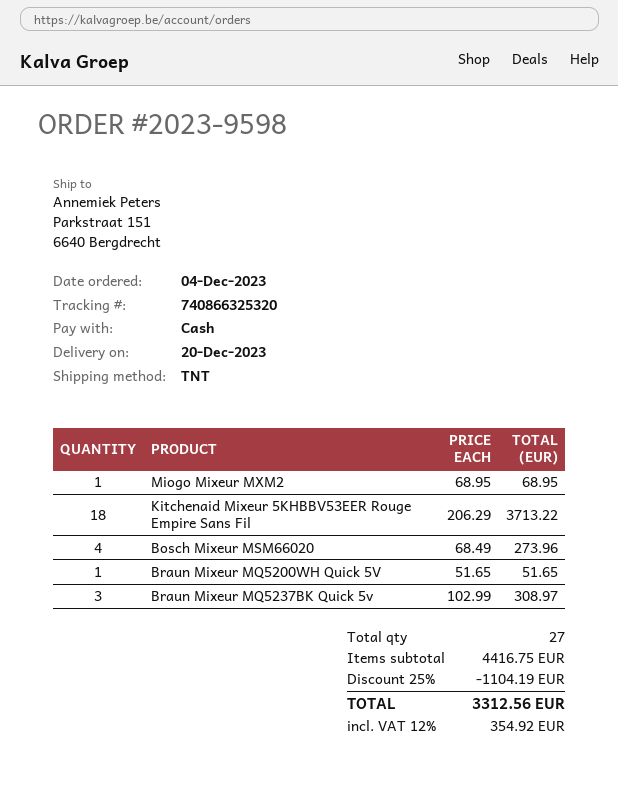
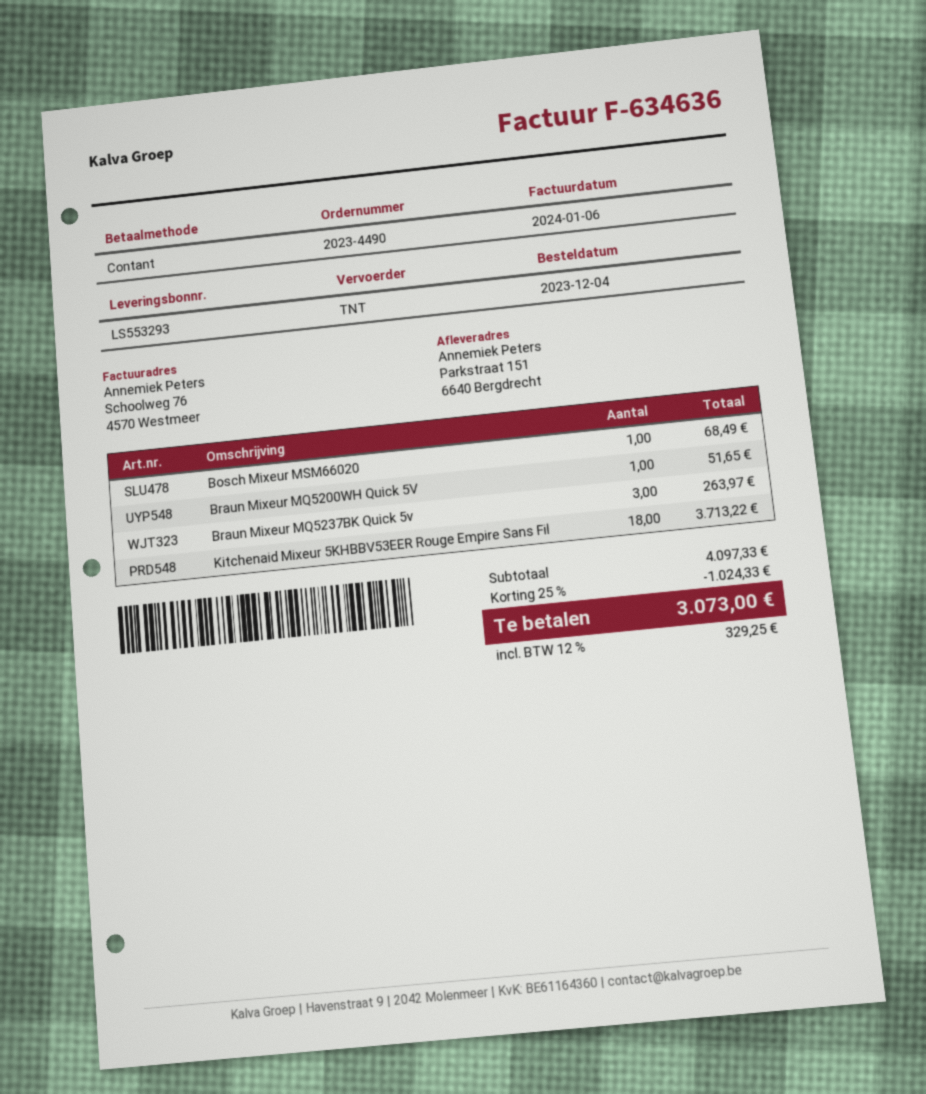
order number: 2023-9598 -> 2023-4490
Miogo Mixeur MXM2: 1 for 68.95 -> none
Bosch Mixeur MSM66020: 4 for 273.96 -> 1 for 68.49
Braun Mixeur MQ5237BK Quick 5v: 3 for 308.97 -> 3 for 263.97
subtotal: 4416.75 -> 4097.33
discount: 25% = 1104.19 -> 25% = 1024.33
tax: 12% = 354.92 -> 12% = 329.25
total: 3312.56 -> 3073.00

